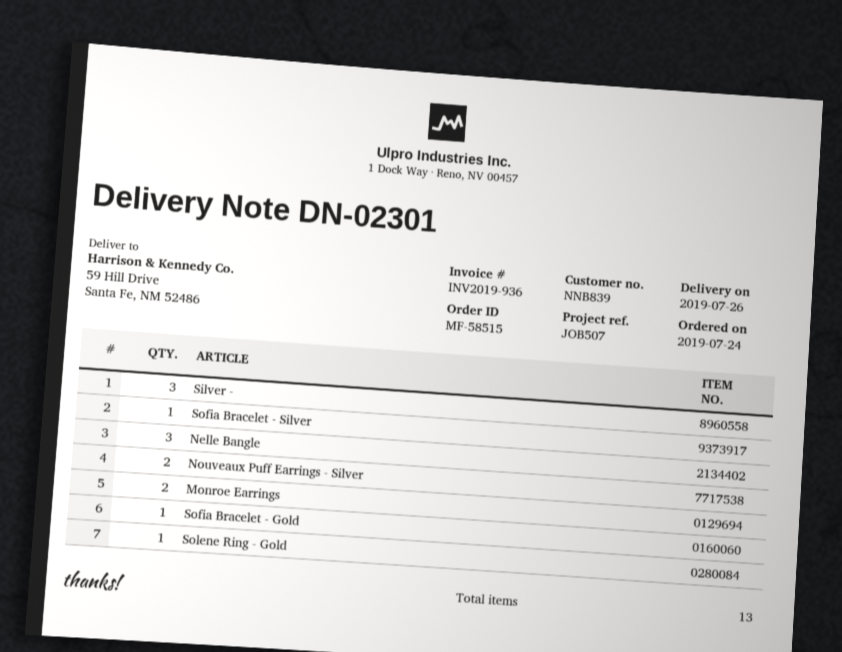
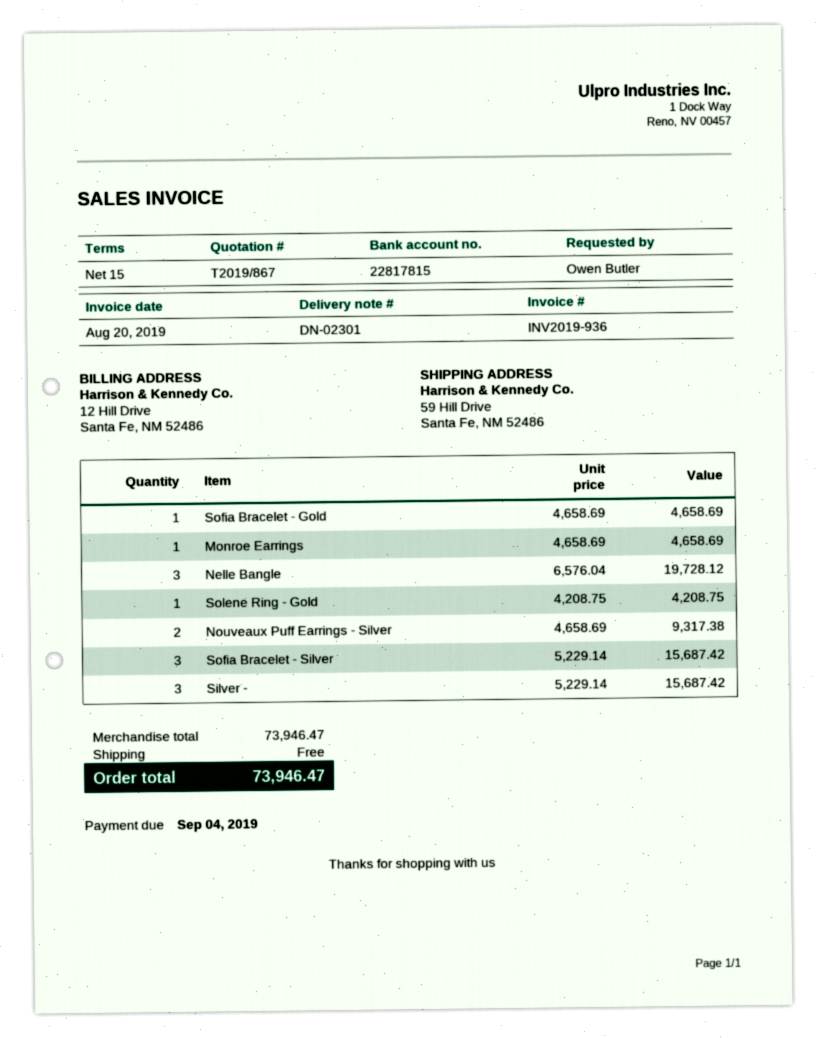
Sofia Bracelet - Silver: 1 -> 3
Monroe Earrings: 2 -> 1

